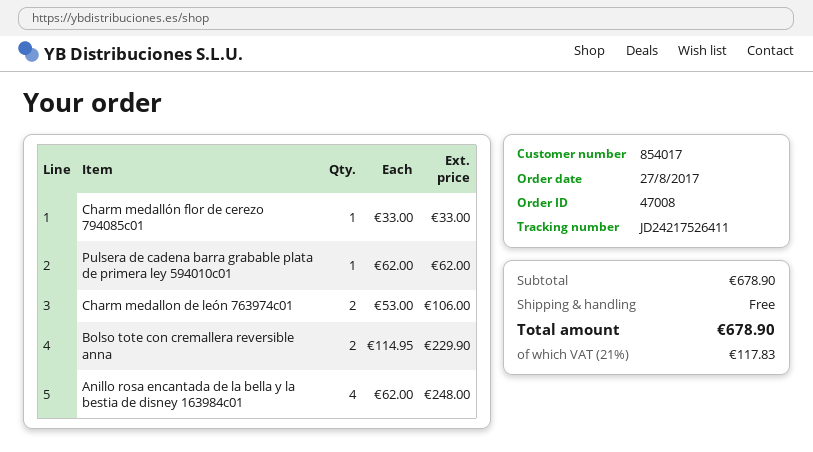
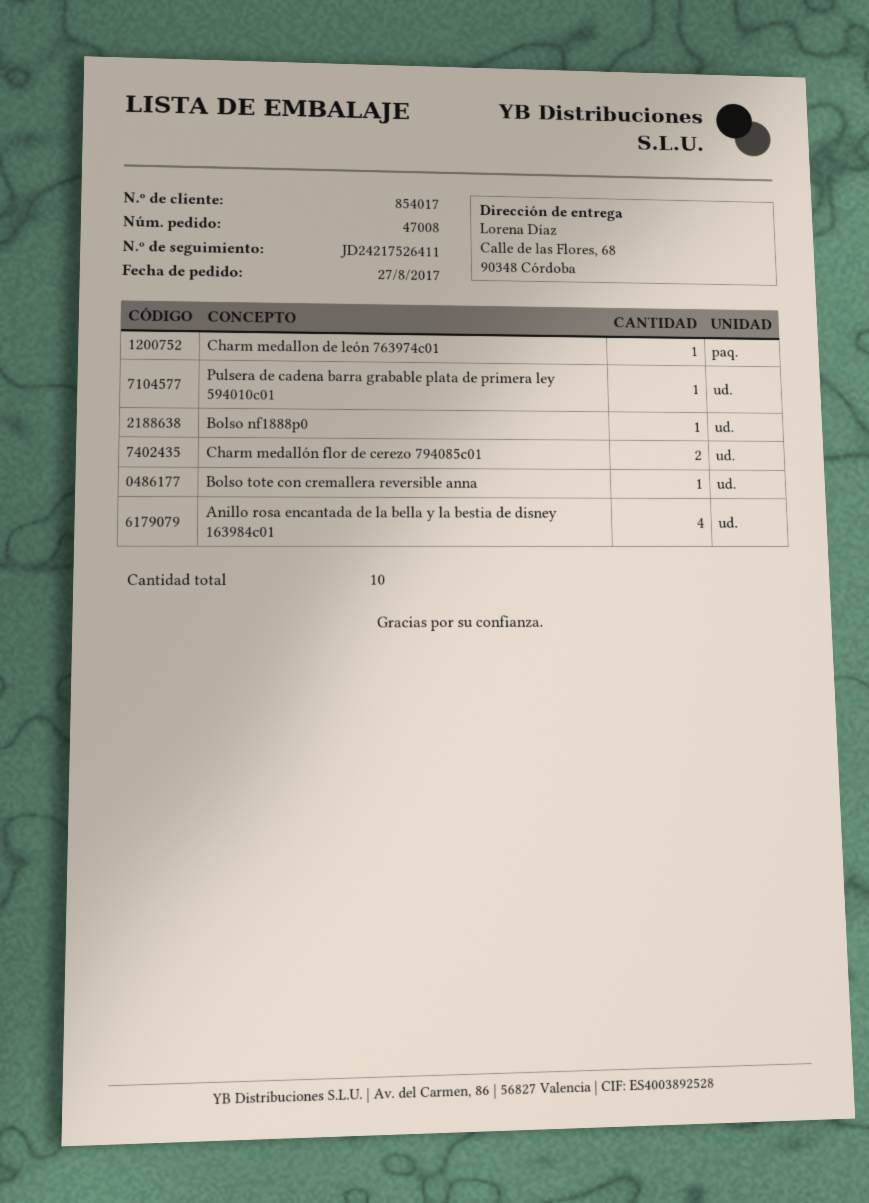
Charm medallón flor de cerezo 794085c01: 1 -> 2
Charm medallon de león 763974c01: 2 -> 1
Bolso tote con cremallera reversible anna: 2 -> 1
Bolso nf1888p0: none -> 1

